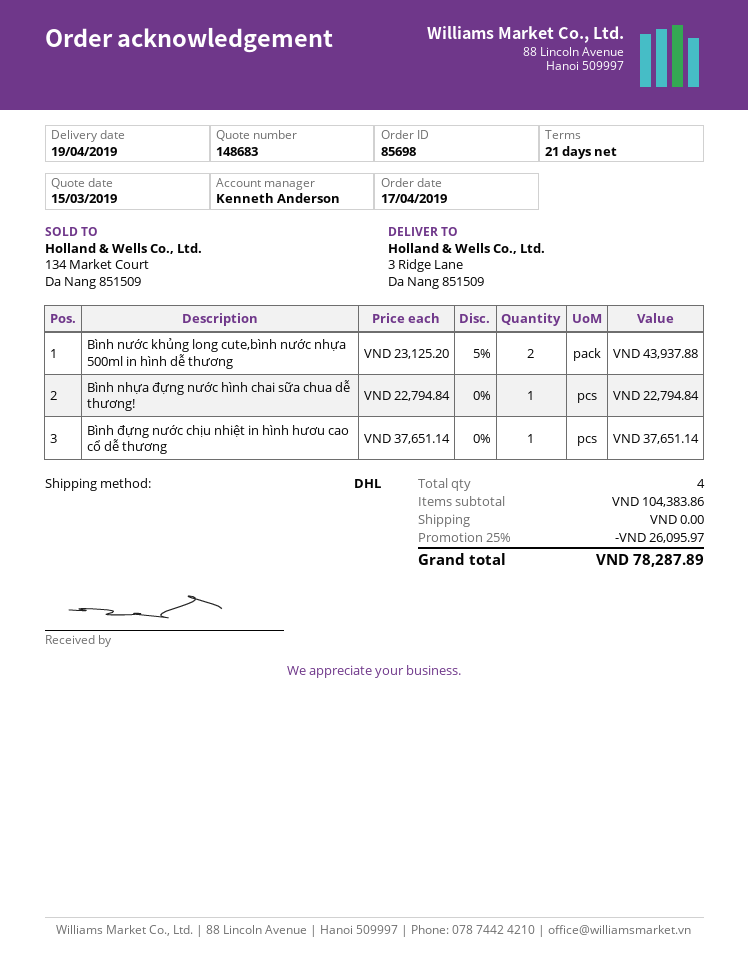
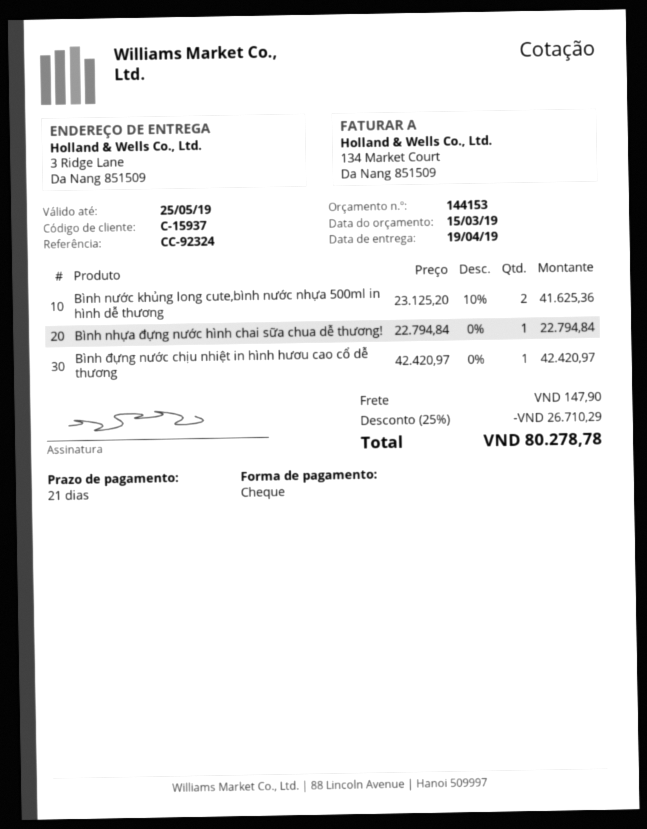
quote number: 148683 -> 144153
Bình nước khủng long cute,bình nước nhựa 500ml in hình dễ thương: 2 x 23125.20 - 5% = 43937.88 -> 2 x 23125.20 - 10% = 41625.36
Bình đựng nước chịu nhiệt in hình hươu cao cổ dễ thương: 1 x 37651.14 = 37651.14 -> 1 x 42420.97 = 42420.97
discount: 25% = 26095.97 -> 25% = 26710.29
shipping: 0.00 -> 147.90
total: 78287.89 -> 80278.78

